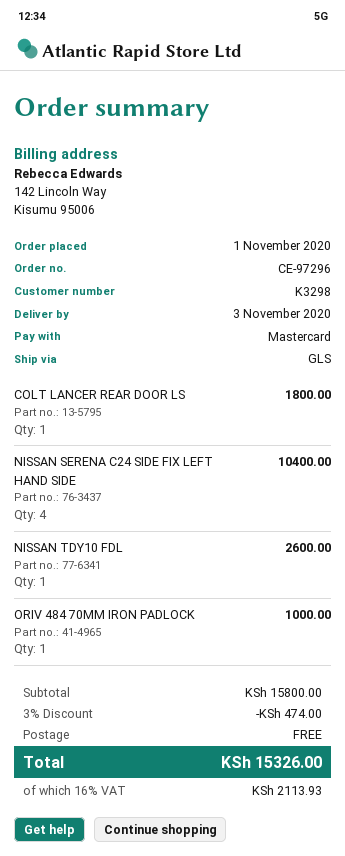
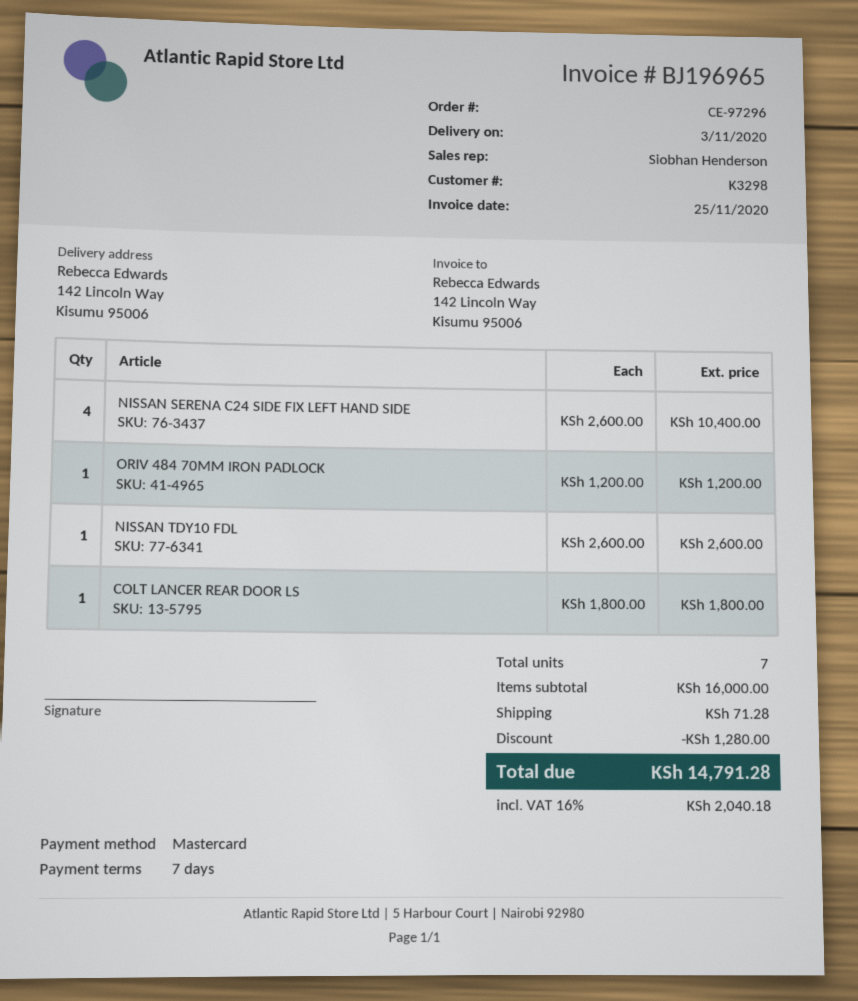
ORIV 484 70MM IRON PADLOCK: 1 for 1000.00 -> 1 for 1200.00
subtotal: 15800.00 -> 16000.00
discount: 474.00 -> 1280.00
shipping: 0.00 -> 71.28
tax: 16% = 2113.93 -> 16% = 2040.18
total: 15326.00 -> 14791.28

